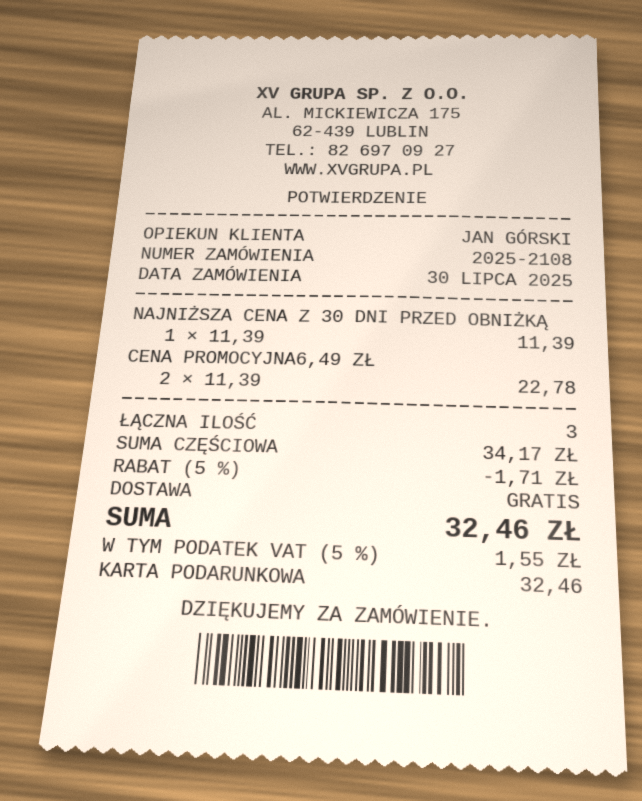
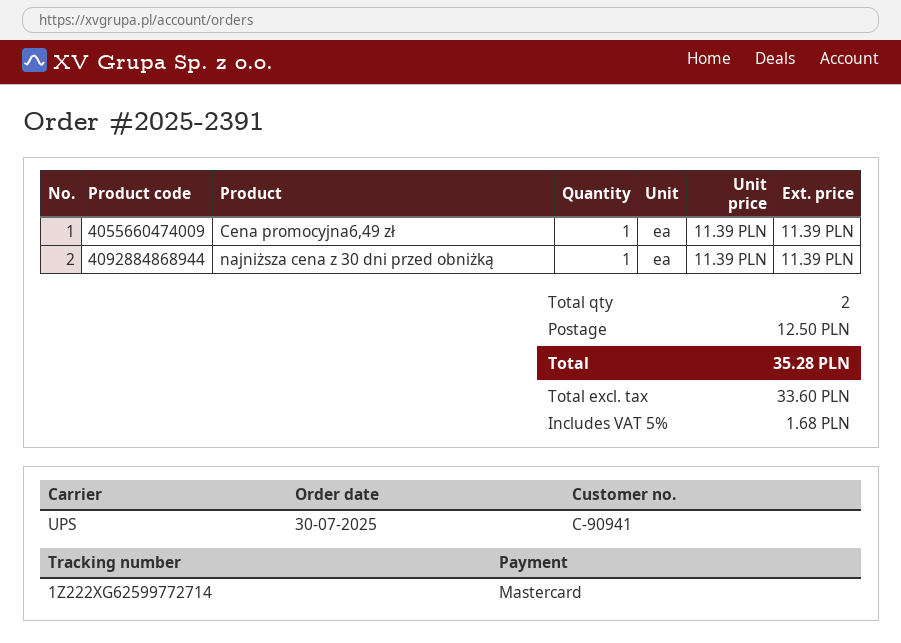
order number: 2025-2108 -> 2025-2391
payment method: gift card -> Mastercard
CENA PROMOCYJNA6,49 ZŁ: 2 x 11.39 = 22.78 -> 1 x 11.39 = 11.39
total quantity: 3 -> 2
discount: 5% = 1.71 -> none
shipping: 0.00 -> 12.50
tax: 5% = 1.55 -> 5% = 1.68
total: 32.46 -> 35.28

